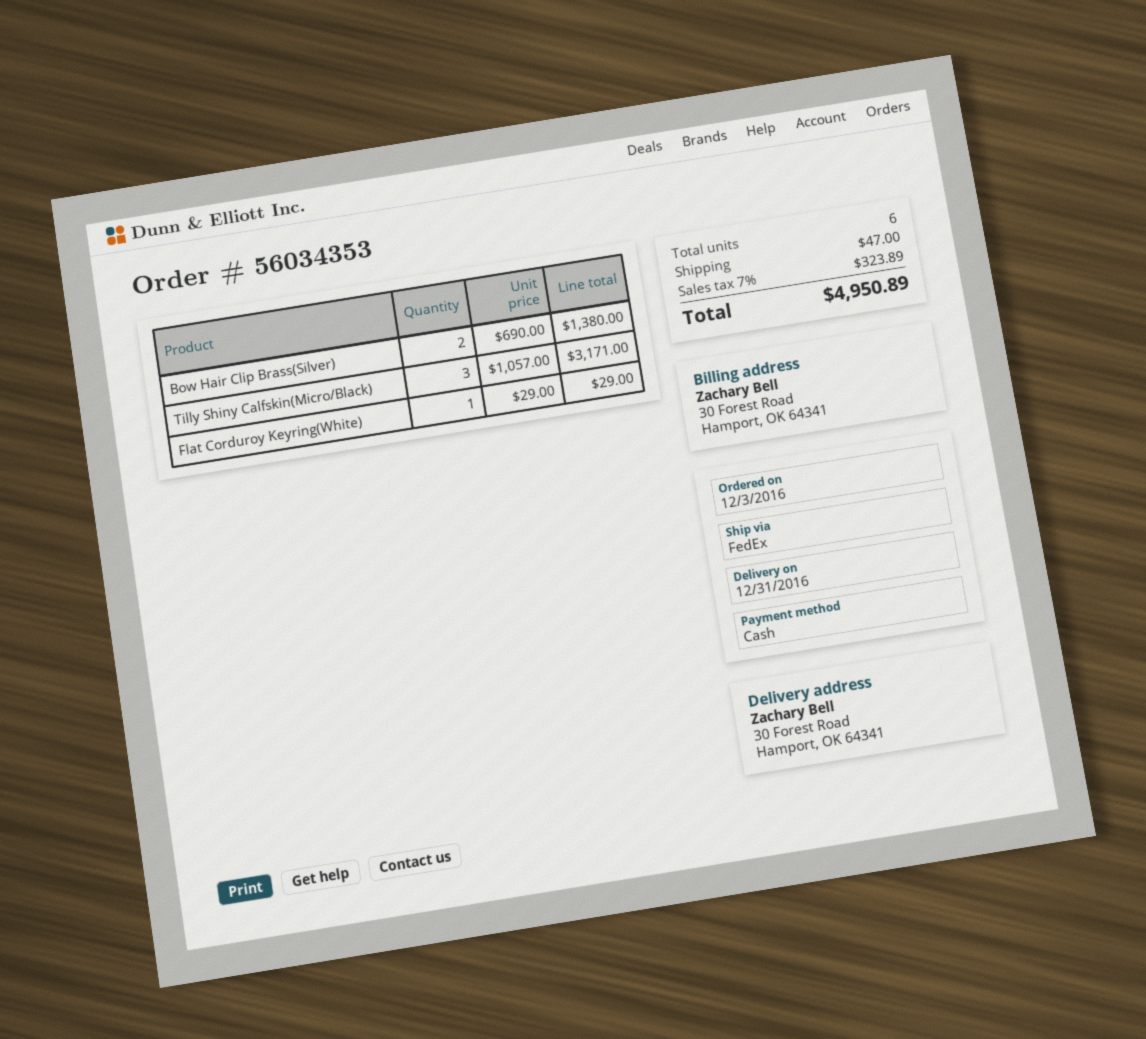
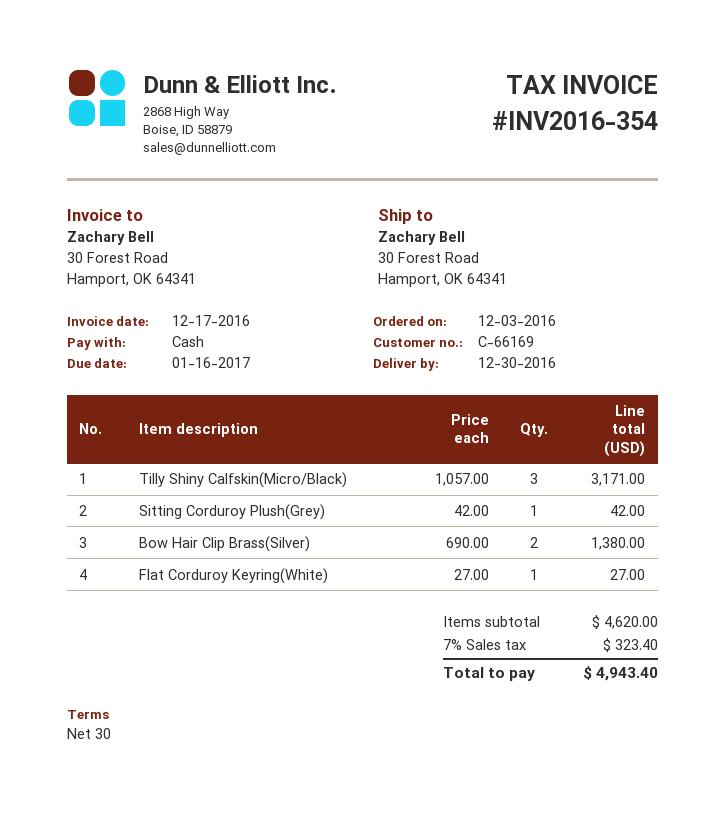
delivery date: 2016-12-31 -> 2016-12-30
Flat Corduroy Keyring(White): 1 x 29.00 = 29.00 -> 1 x 27.00 = 27.00
Sitting Corduroy Plush(Grey): none -> 1 x 42.00 = 42.00
shipping: 47.00 -> none
tax: 7% = 323.89 -> 7% = 323.40
total: 4950.89 -> 4943.40

